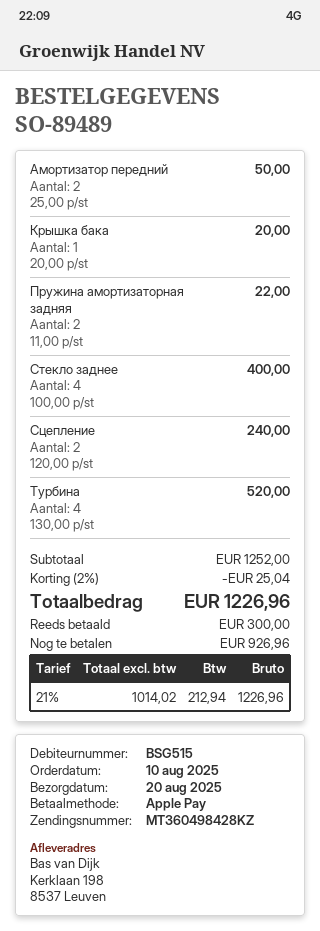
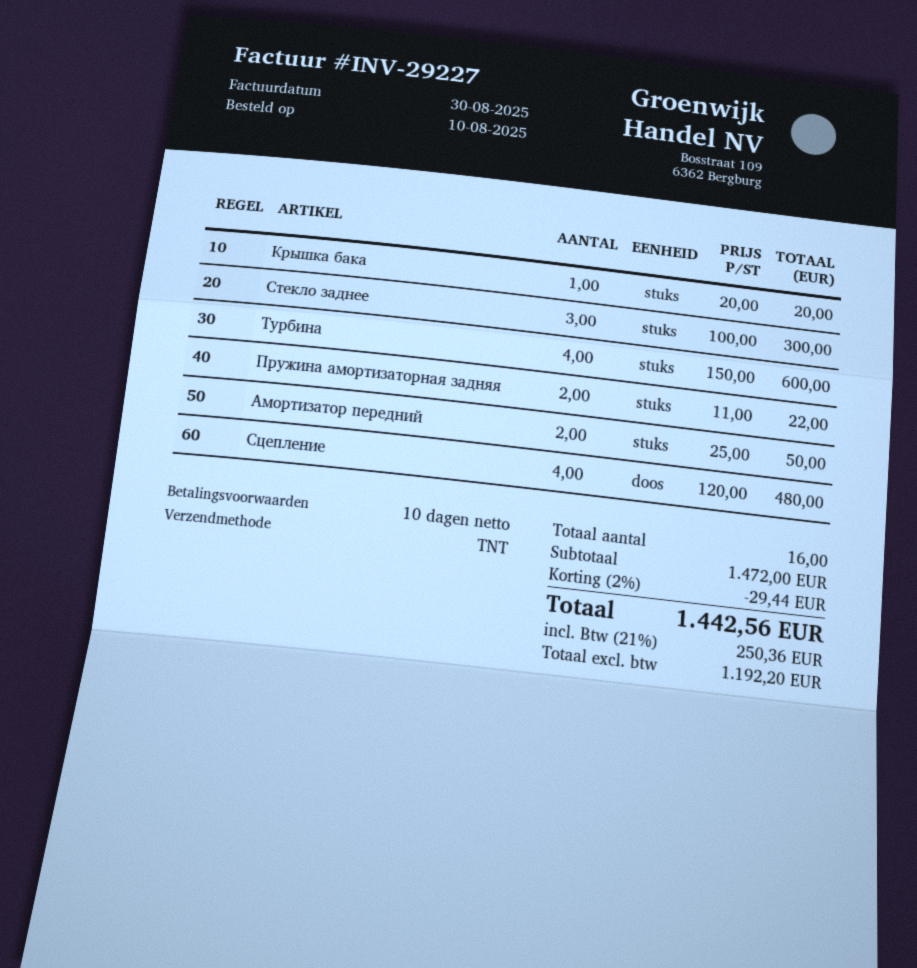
Стекло заднее: 4 x 100.00 = 400.00 -> 3 x 100.00 = 300.00
Сцепление: 2 x 120.00 = 240.00 -> 4 x 120.00 = 480.00
Турбина: 4 x 130.00 = 520.00 -> 4 x 150.00 = 600.00
subtotal: 1252.00 -> 1472.00
discount: 2% = 25.04 -> 2% = 29.44
net: 1014.02 -> 1192.20
tax: 21% = 212.94 -> 21% = 250.36
total: 1226.96 -> 1442.56

